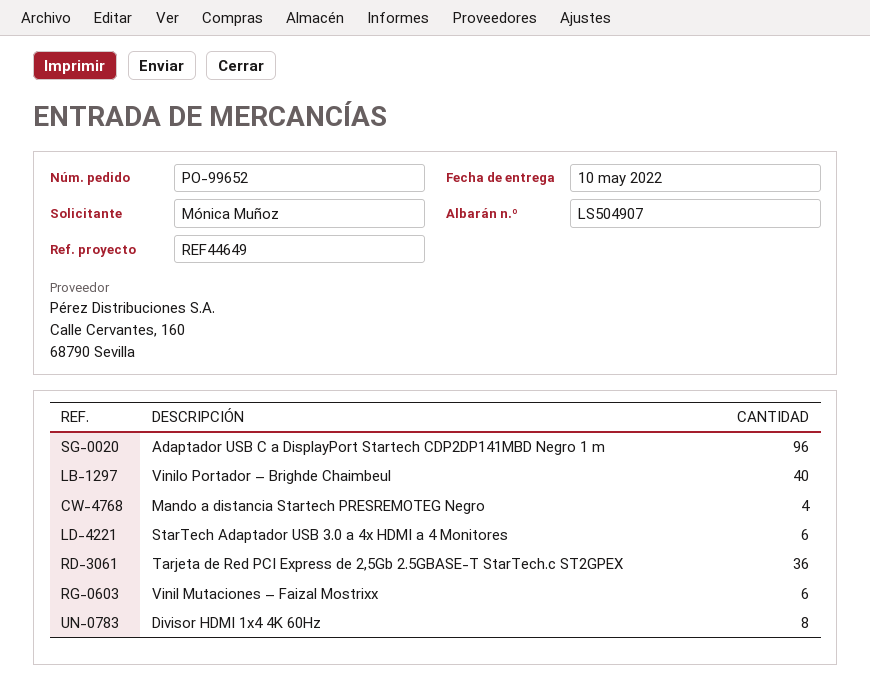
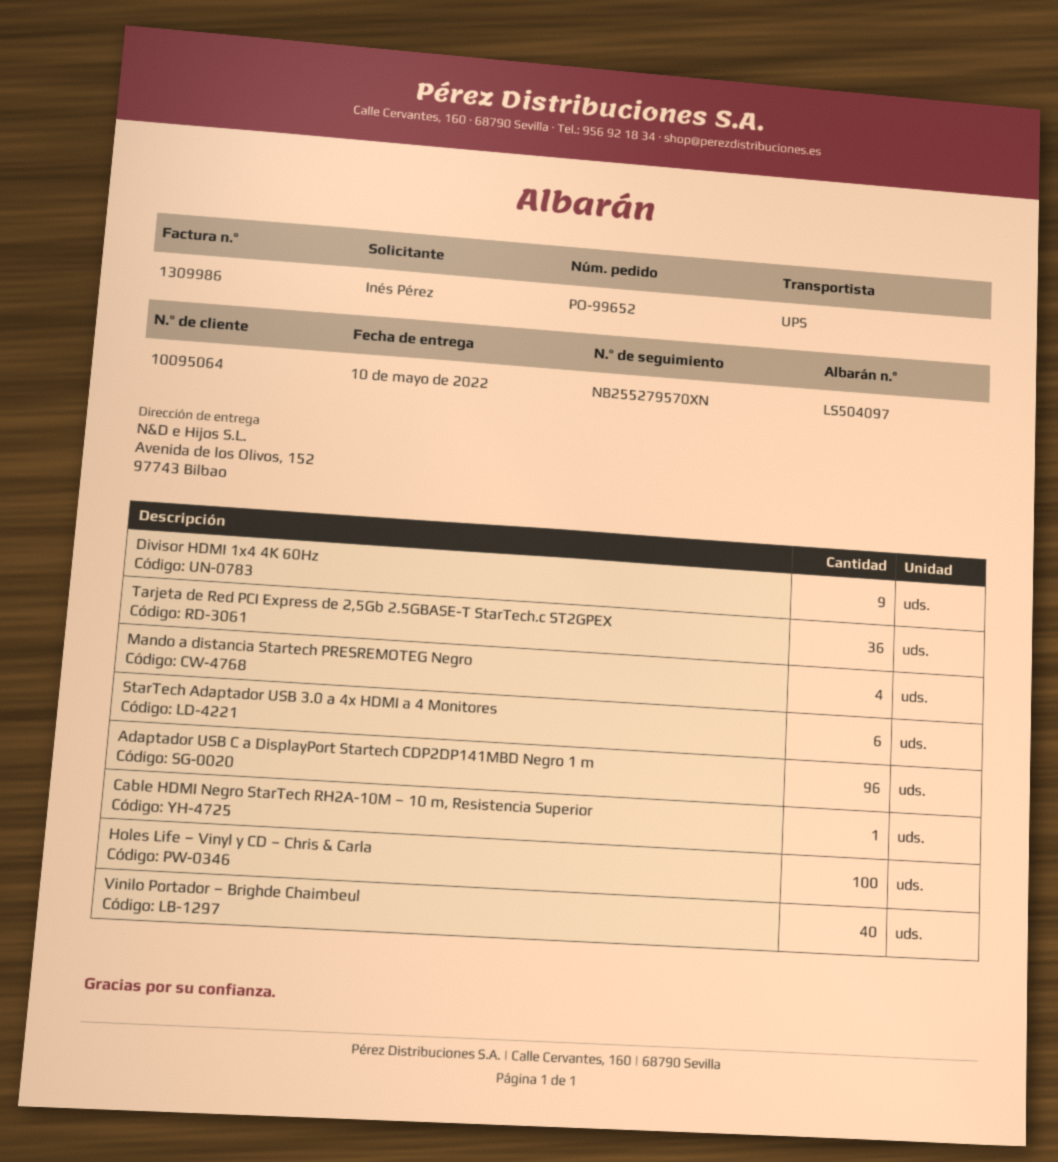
delivery note number: LS504907 -> LS504097
ordered by: Mónica Muñoz -> Inés Pérez
Vinil Mutaciones – Faizal Mostrixx: 6 -> none
Divisor HDMI 1x4 4K 60Hz: 8 -> 9
Cable HDMI Negro StarTech RH2A-10M – 10 m, Resistencia Superior: none -> 1
Holes Life – Vinyl y CD – Chris & Carla: none -> 100

